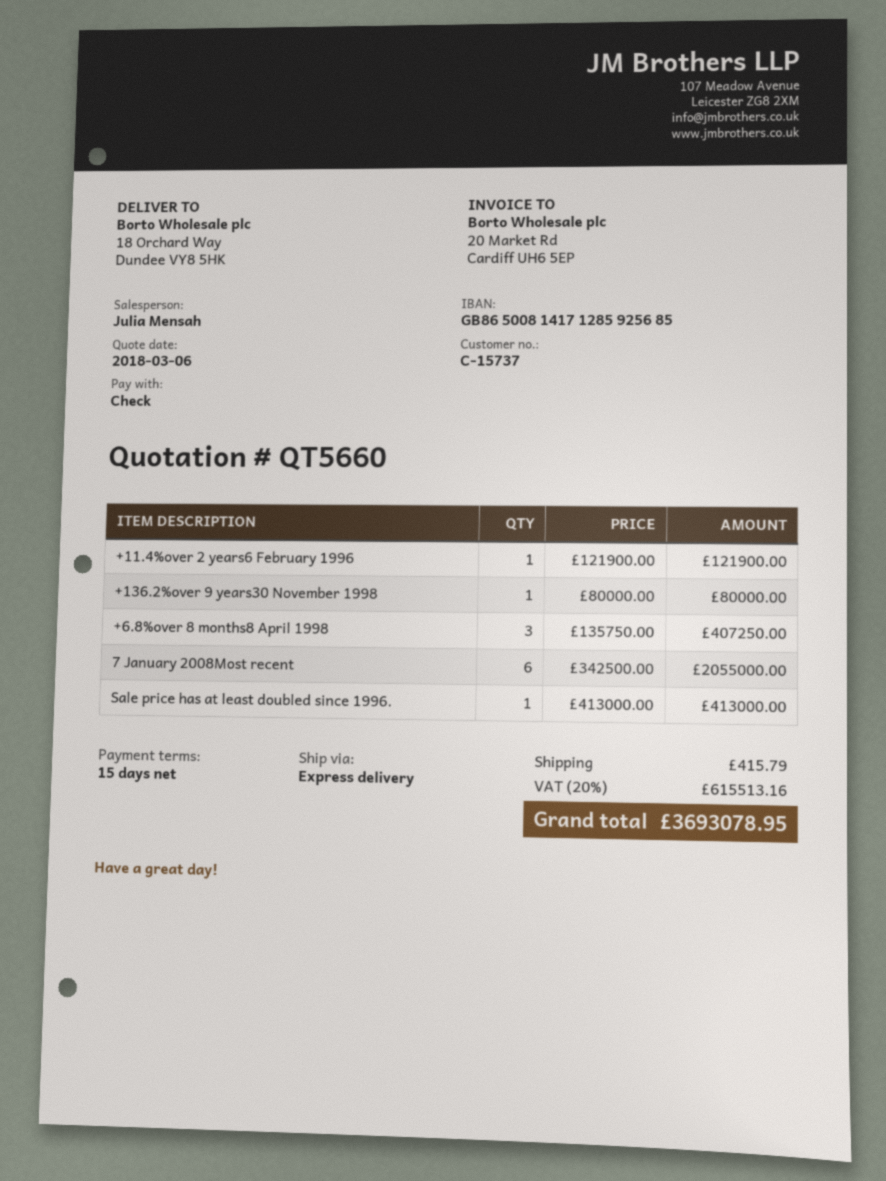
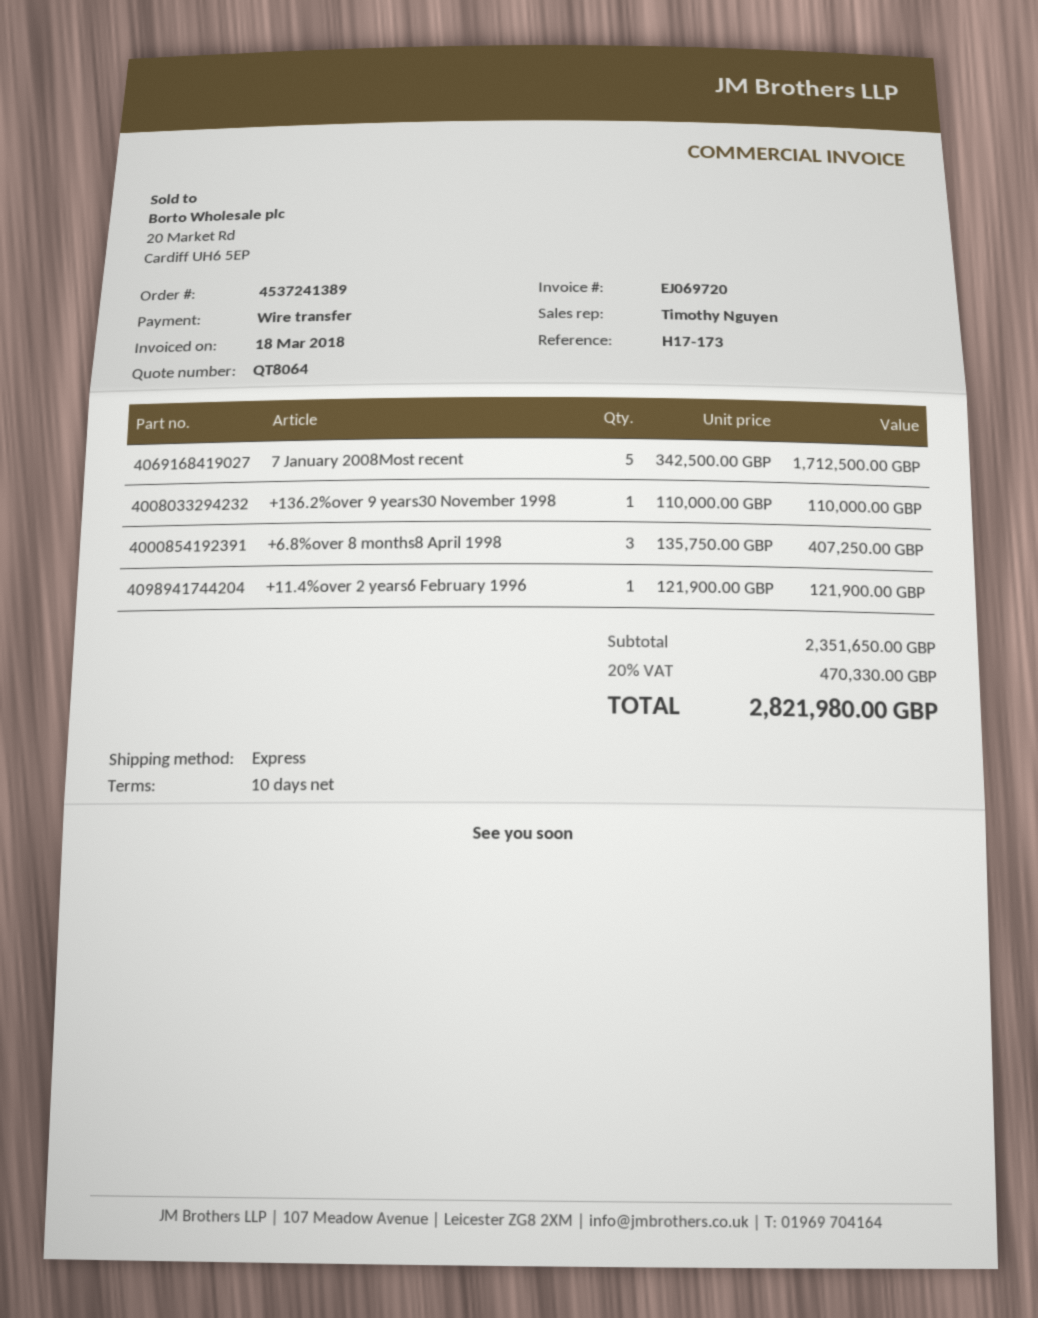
quote number: QT5660 -> QT8064
payment terms: 15 days -> 10 days
sales rep: Julia Mensah -> Timothy Nguyen
payment method: cheque -> bank transfer
+136.2%over 9 years30 November 1998: 1 x 80000.00 = 80000.00 -> 1 x 110000.00 = 110000.00
7 January 2008Most recent: 6 x 342500.00 = 2055000.00 -> 5 x 342500.00 = 1712500.00
Sale price has at least doubled since 1996.: 1 x 413000.00 = 413000.00 -> none
shipping: 415.79 -> none
tax: 20% = 615513.16 -> 20% = 470330.00
total: 3693078.95 -> 2821980.00

